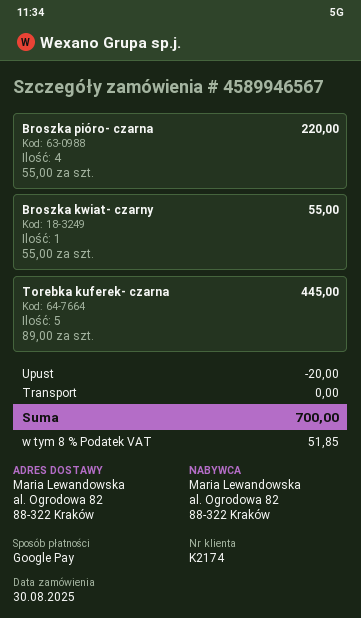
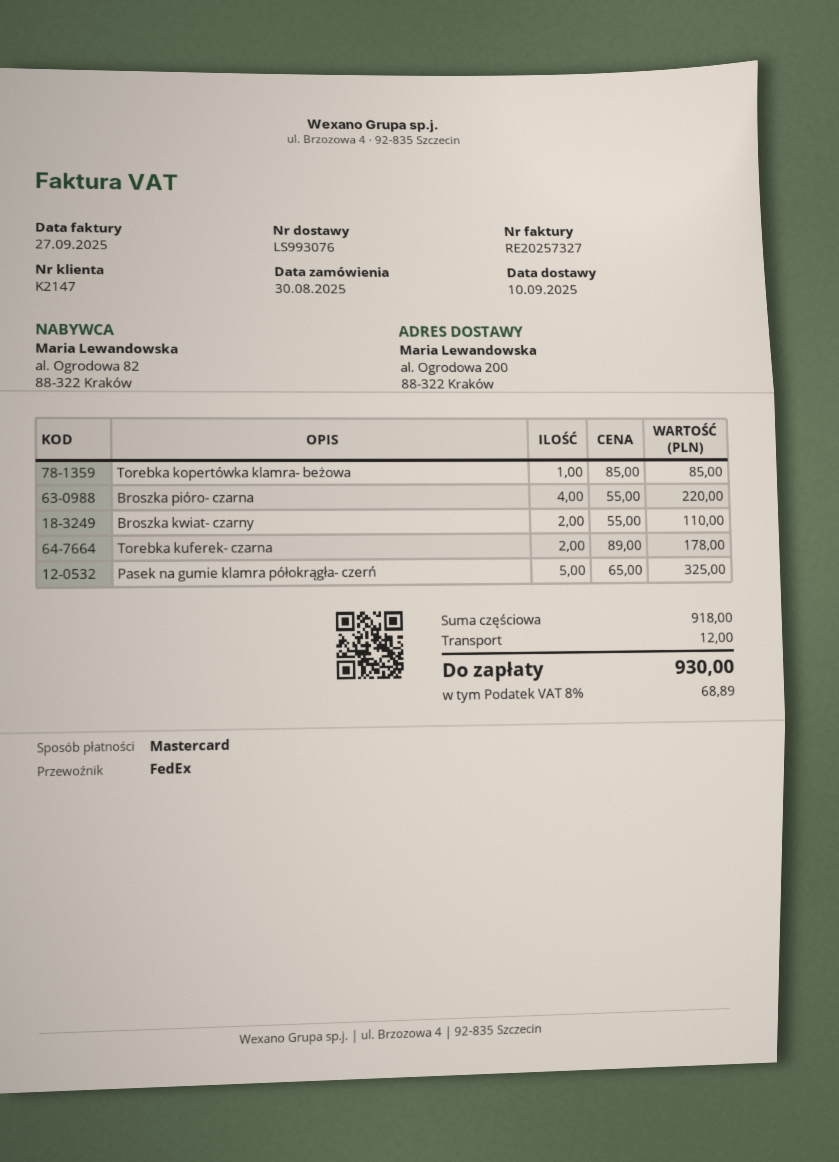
customer number: K2174 -> K2147
payment method: Google Pay -> Mastercard
ship to: al. Ogrodowa 82, 88-322 Kraków -> al. Ogrodowa 200, 88-322 Kraków
Broszka kwiat- czarny: 1 x 55.00 = 55.00 -> 2 x 55.00 = 110.00
Torebka kuferek- czarna: 5 x 89.00 = 445.00 -> 2 x 89.00 = 178.00
Torebka kopertówka klamra- beżowa: none -> 1 x 85.00 = 85.00
Pasek na gumie klamra półokrągła- czerń: none -> 5 x 65.00 = 325.00
discount: 20.00 -> none
shipping: 0.00 -> 12.00
tax: 8% = 51.85 -> 8% = 68.89
total: 700.00 -> 930.00

